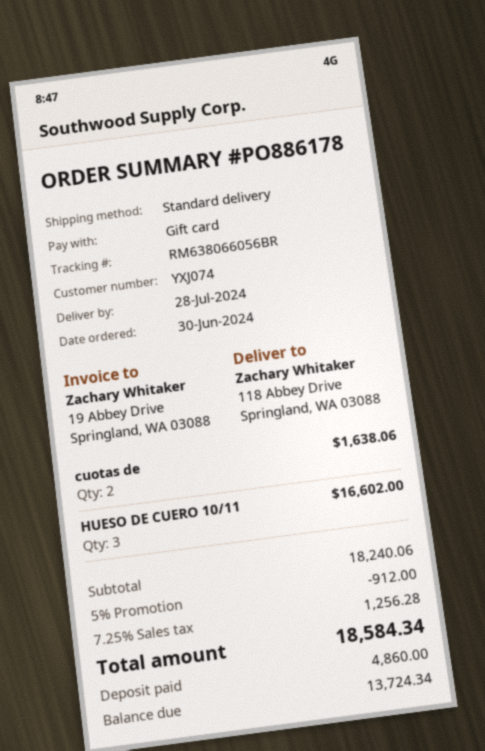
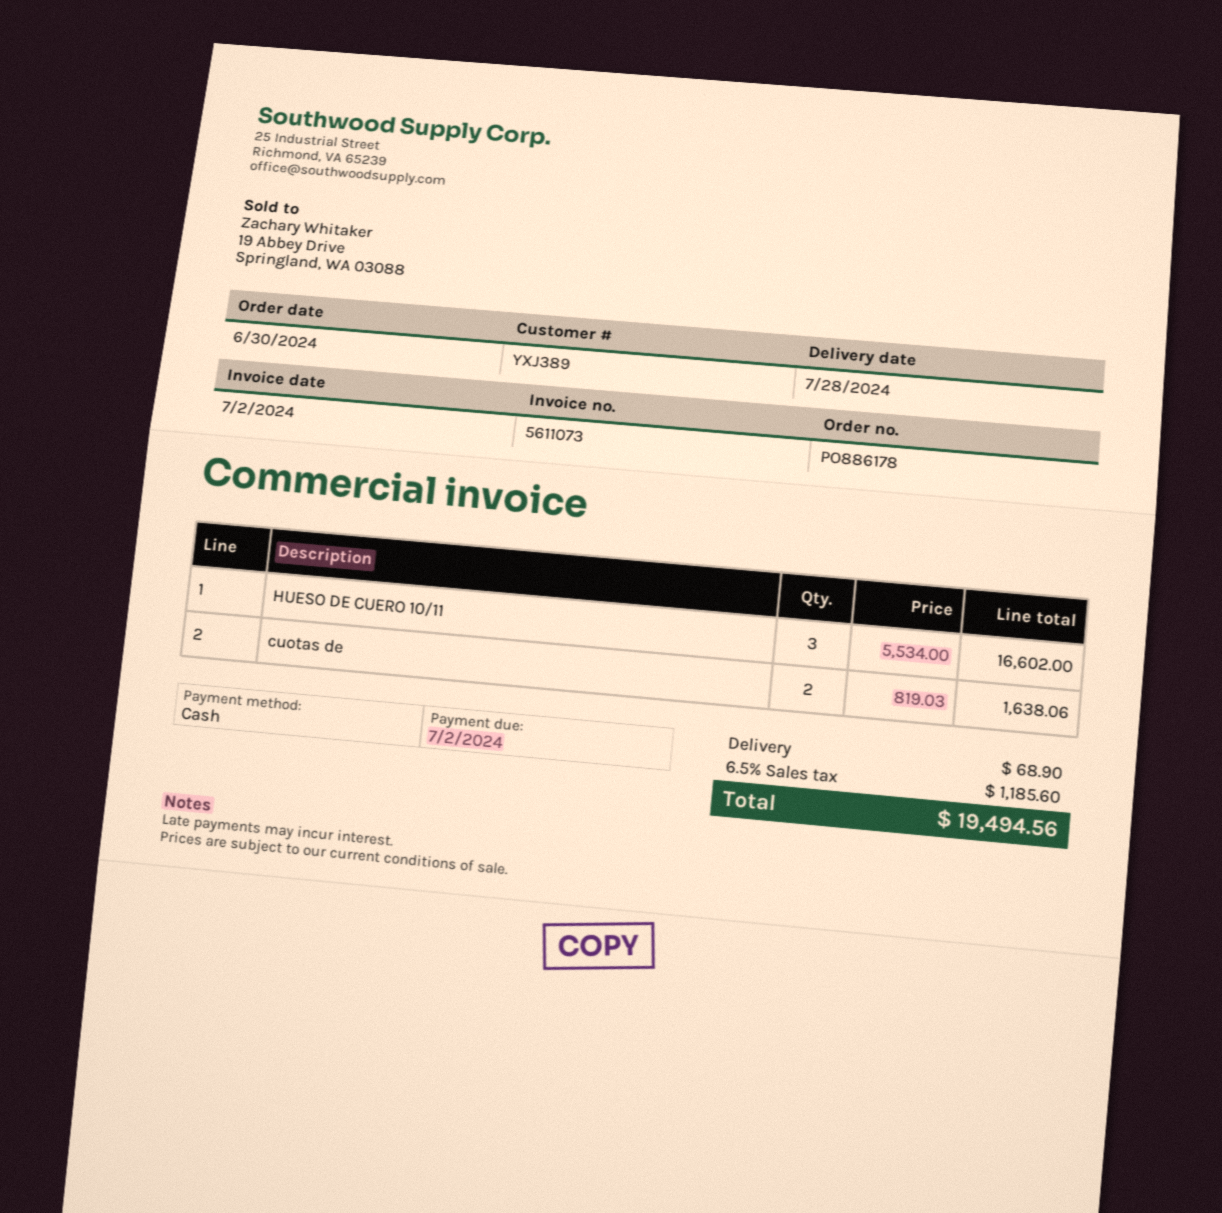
customer number: YXJ074 -> YXJ389
payment method: gift card -> cash
discount: 5% = 912.00 -> none
shipping: none -> 68.90
tax: 7.25% = 1256.28 -> 6.5% = 1185.60
total: 18584.34 -> 19494.56

